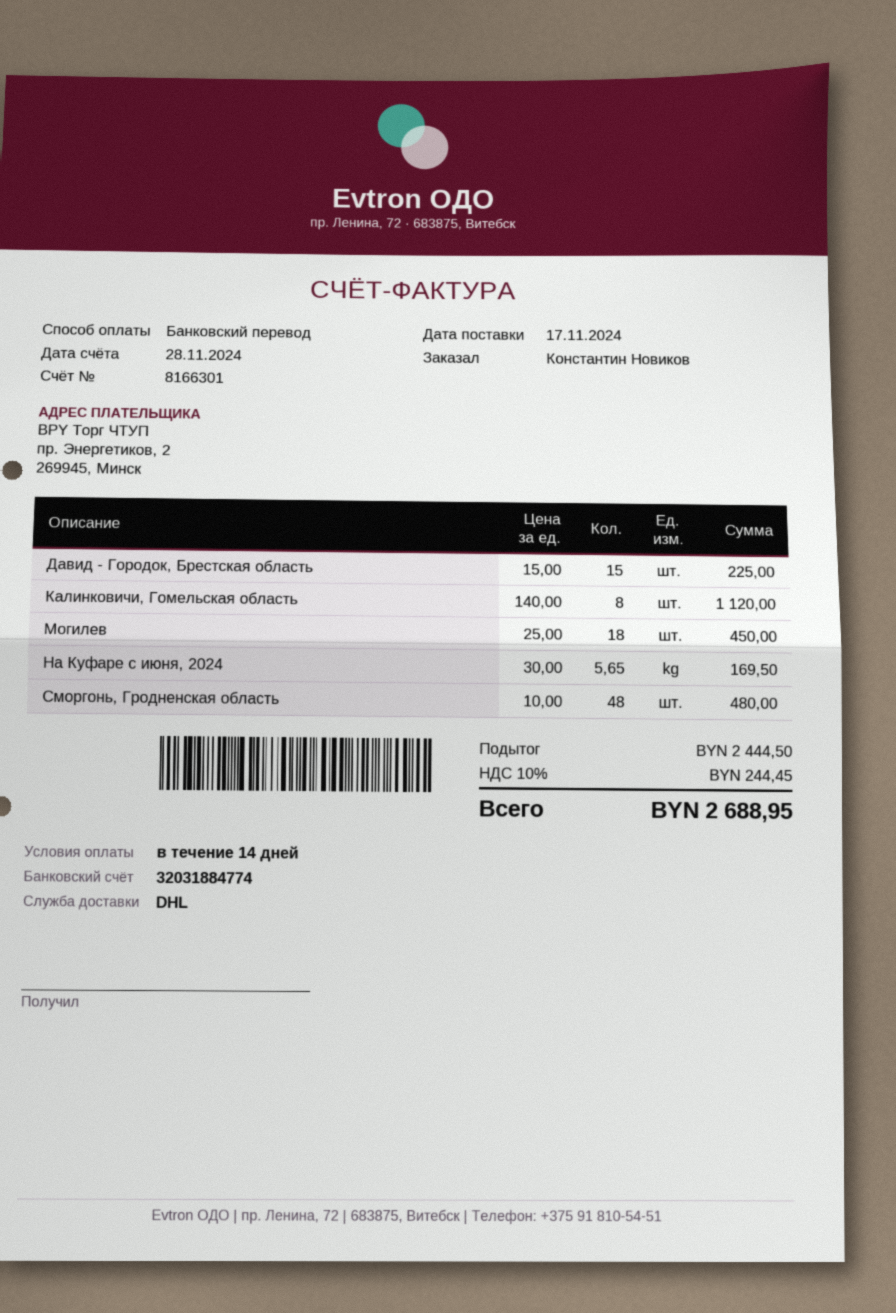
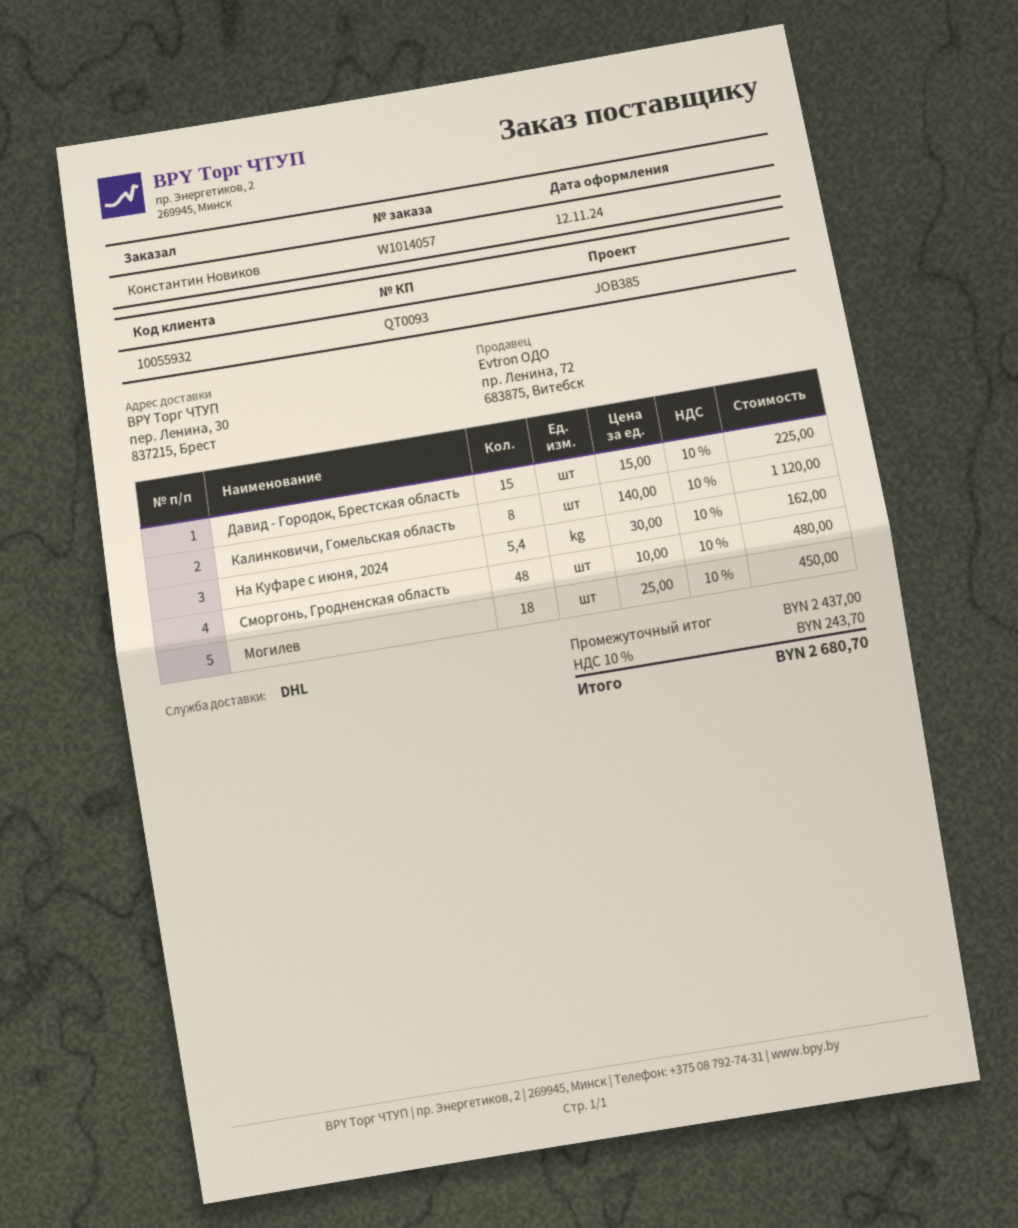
На Куфаре с июня, 2024: 5.65 x 30.00 = 169.50 -> 5.4 x 30.00 = 162.00
subtotal: 2444.50 -> 2437.00
tax: 10% = 244.45 -> 10% = 243.70
total: 2688.95 -> 2680.70

